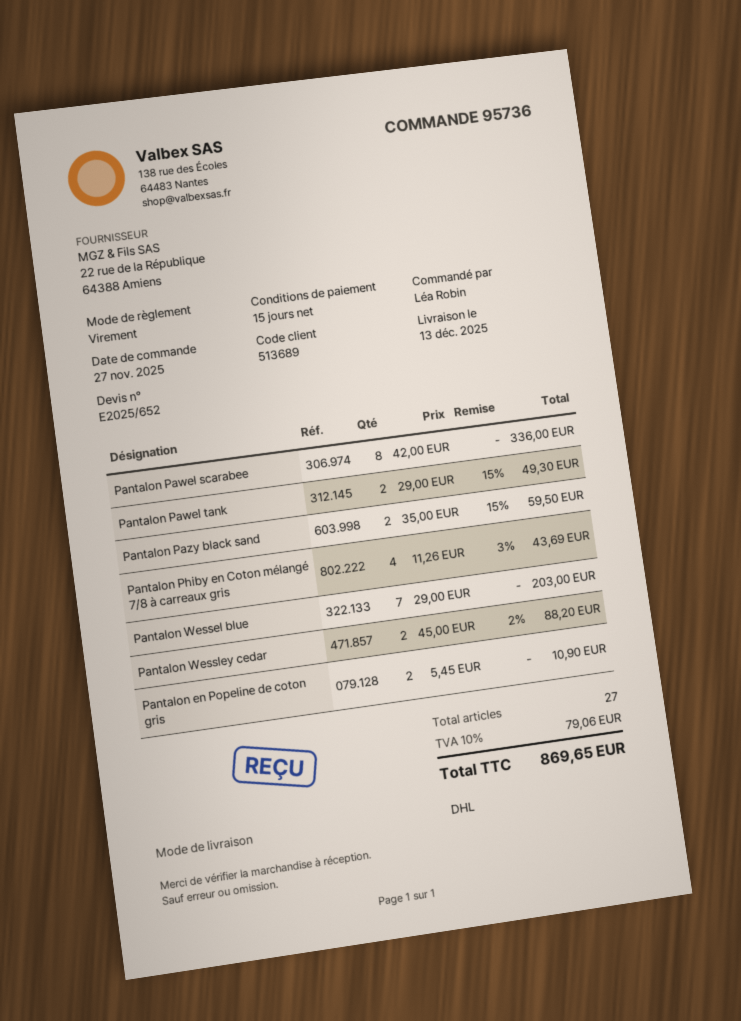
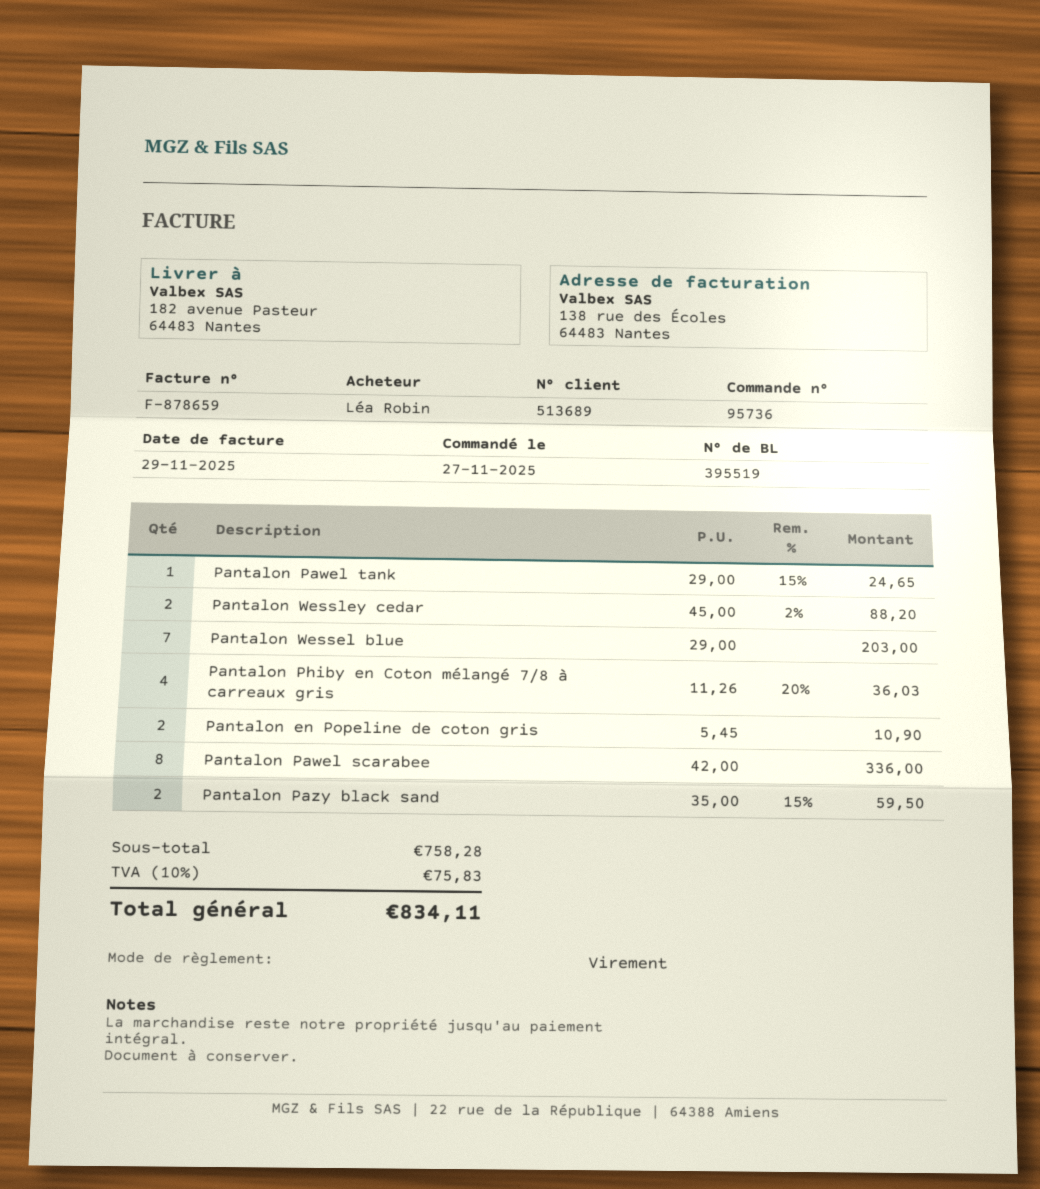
Pantalon Pawel tank: 2 x 29.00 - 15% = 49.30 -> 1 x 29.00 - 15% = 24.65
Pantalon Phiby en Coton mélangé 7/8 à carreaux gris: 4 x 11.26 - 3% = 43.69 -> 4 x 11.26 - 20% = 36.03
tax: 10% = 79.06 -> 10% = 75.83
total: 869.65 -> 834.11

